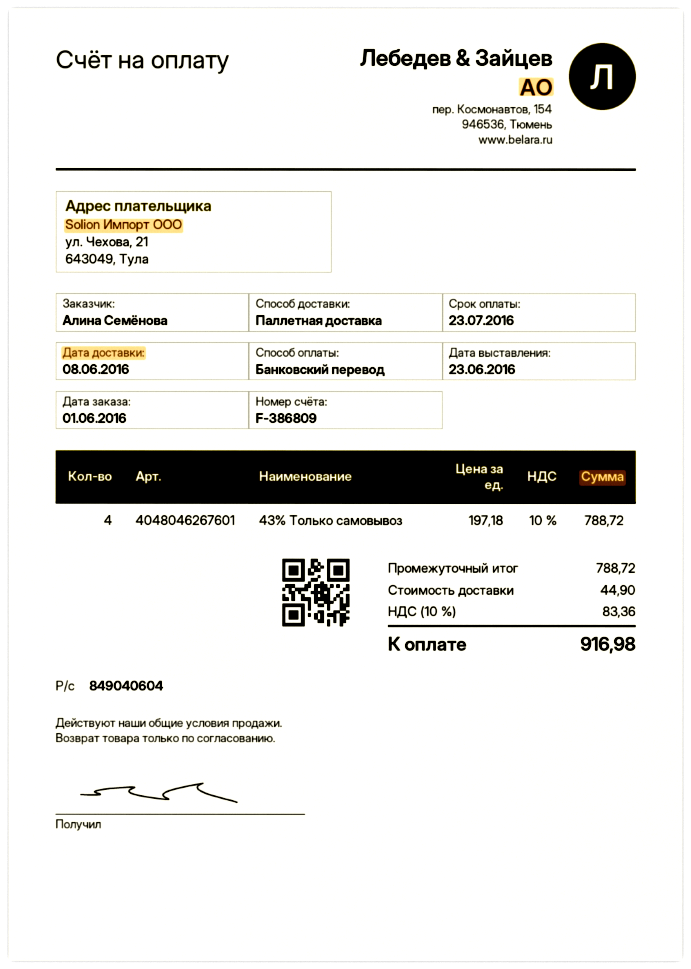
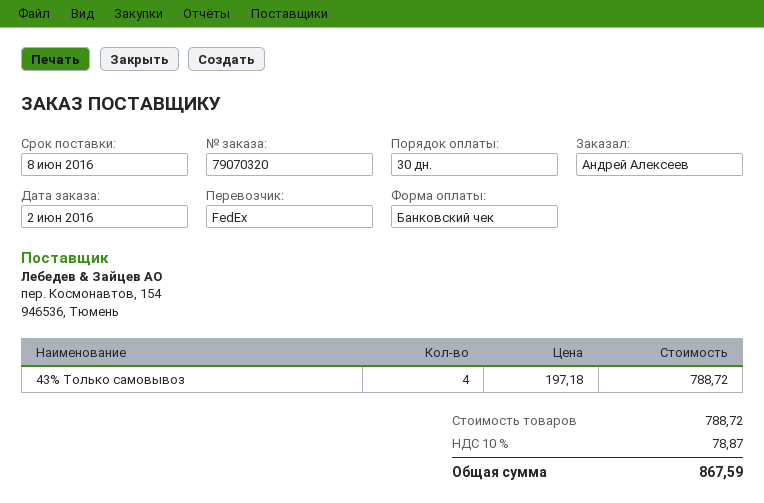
order date: 2016-06-01 -> 2016-06-02
ordered by: Алина Семёнова -> Андрей Алексеев
payment method: bank transfer -> cheque
shipping method: pallet freight -> FedEx
shipping: 44.90 -> none
tax: 10% = 83.36 -> 10% = 78.87
total: 916.98 -> 867.59

